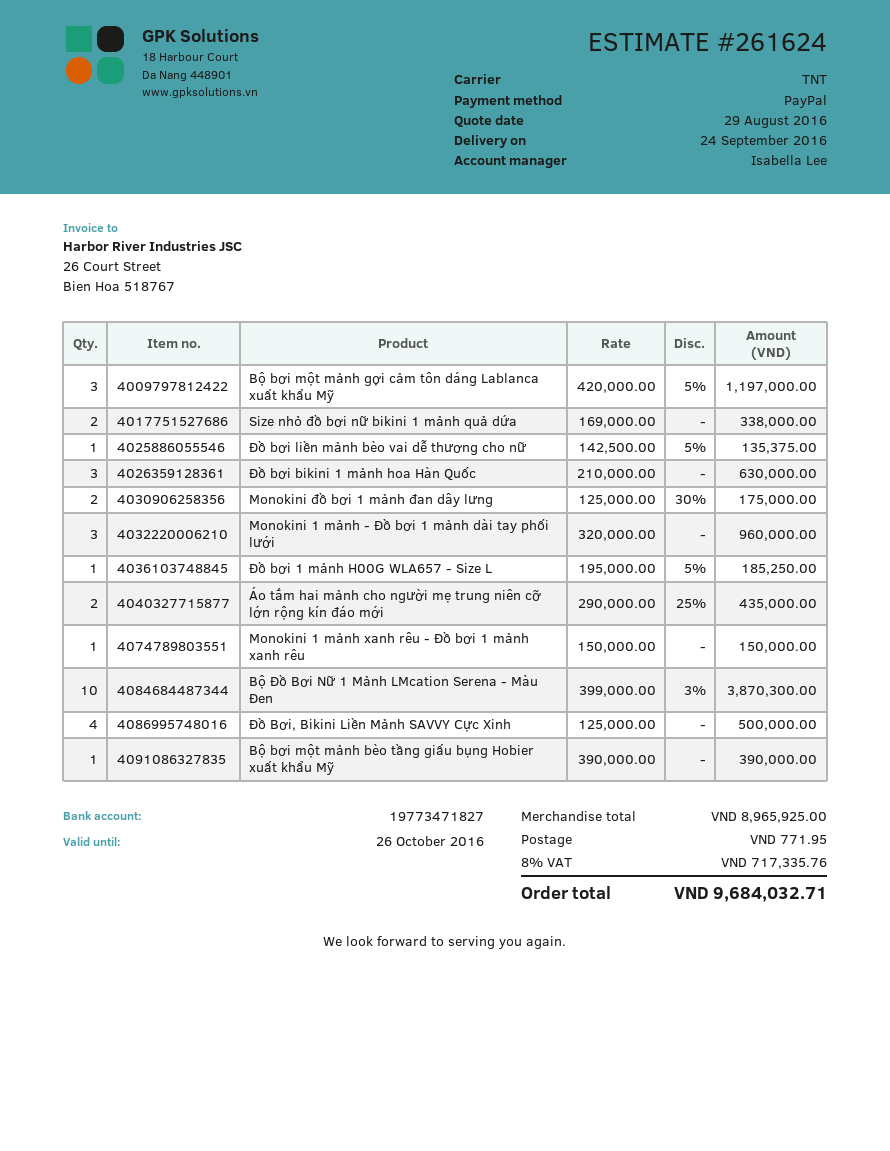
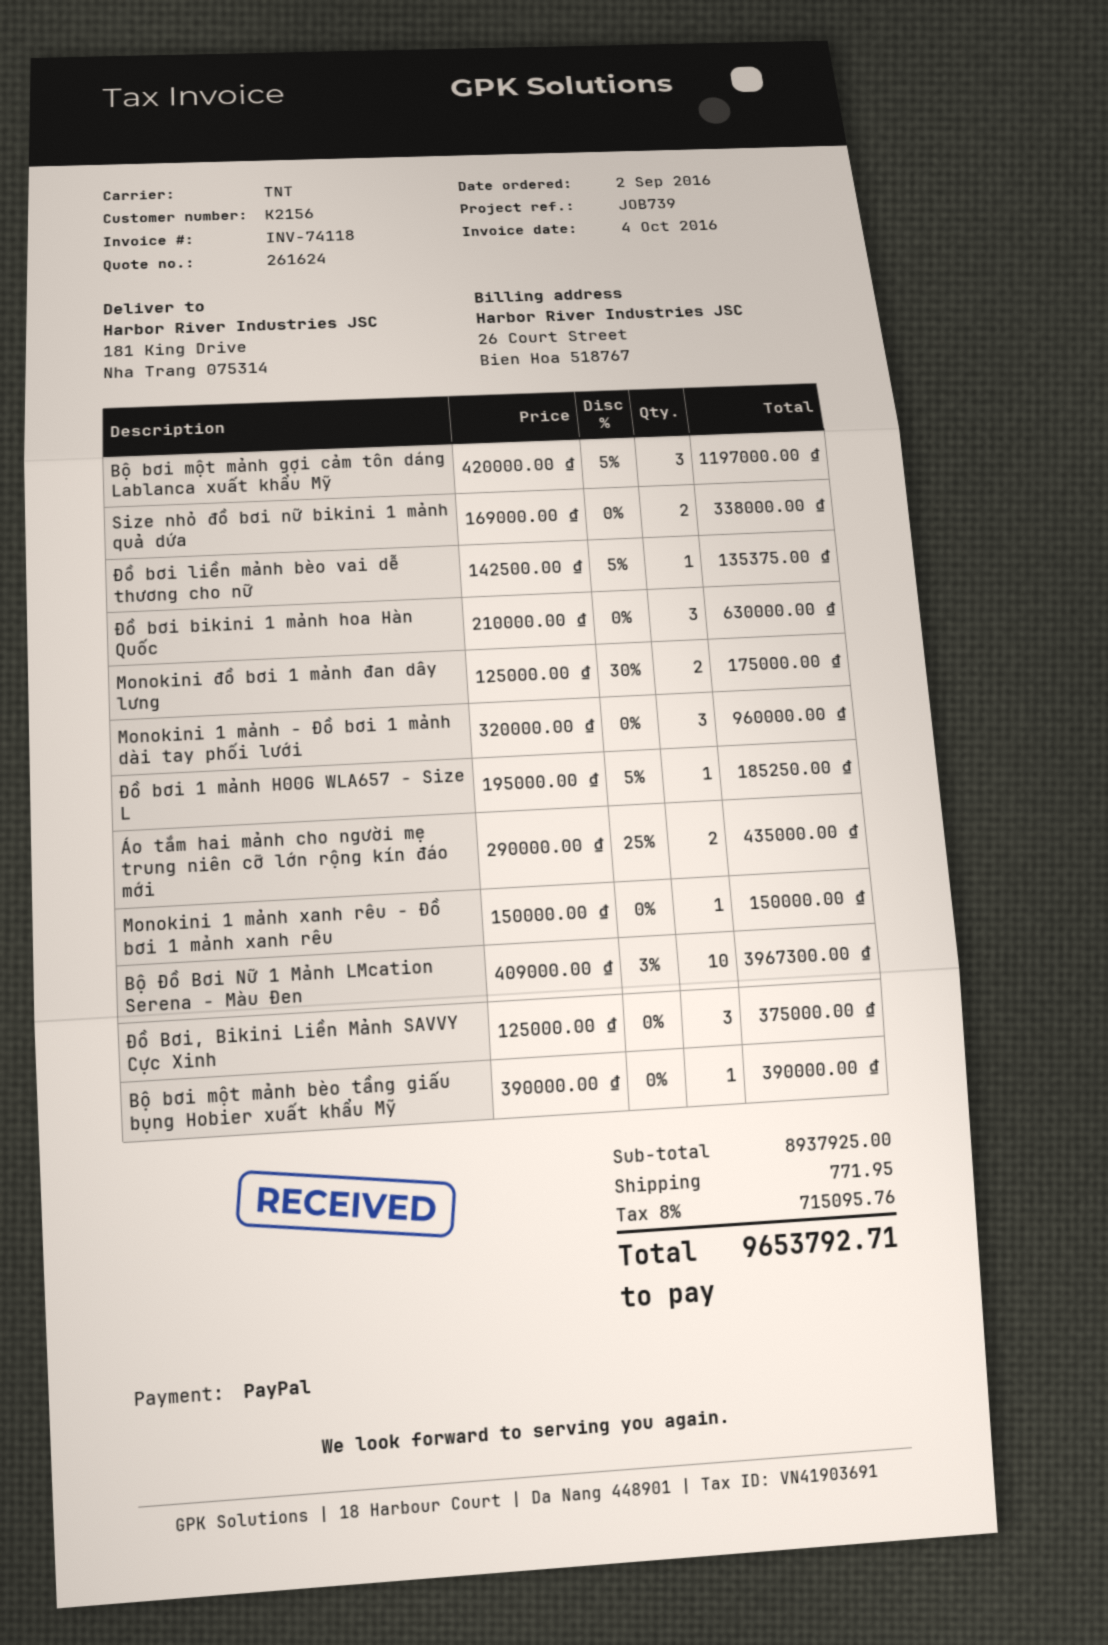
Bộ Đồ Bơi Nữ 1 Mảnh LMcation Serena - Màu Đen: 10 x 399000.00 - 3% = 3870300.00 -> 10 x 409000.00 - 3% = 3967300.00
Đồ Bơi, Bikini Liền Mảnh SAVVY Cực Xinh: 4 x 125000.00 = 500000.00 -> 3 x 125000.00 = 375000.00
subtotal: 8965925.00 -> 8937925.00
tax: 8% = 717335.76 -> 8% = 715095.76
total: 9684032.71 -> 9653792.71

